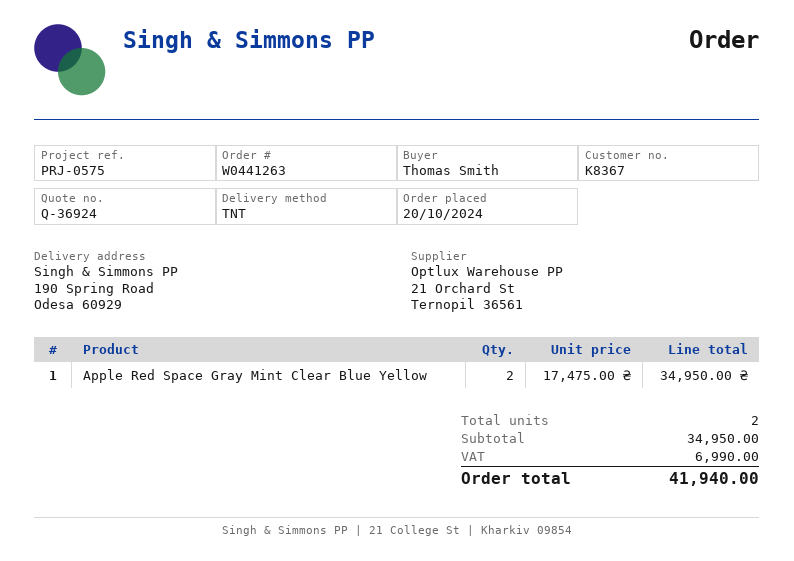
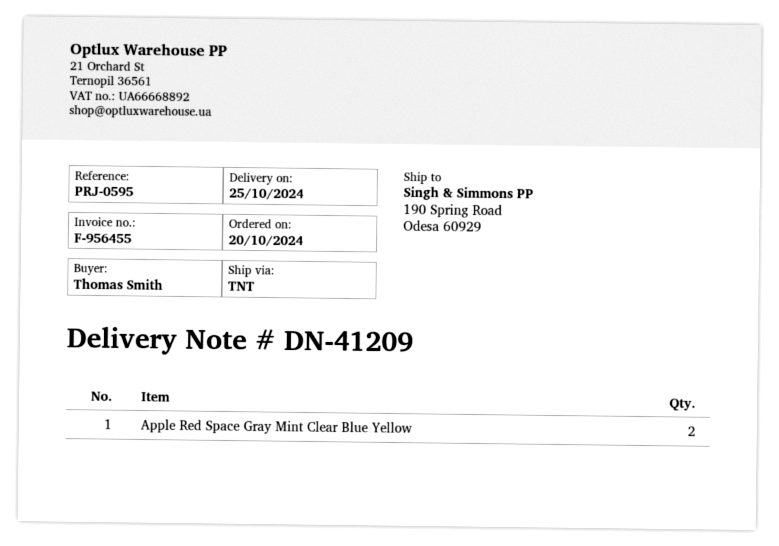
reference: PRJ-0575 -> PRJ-0595

